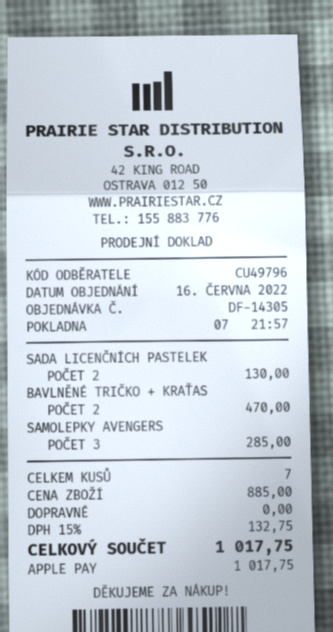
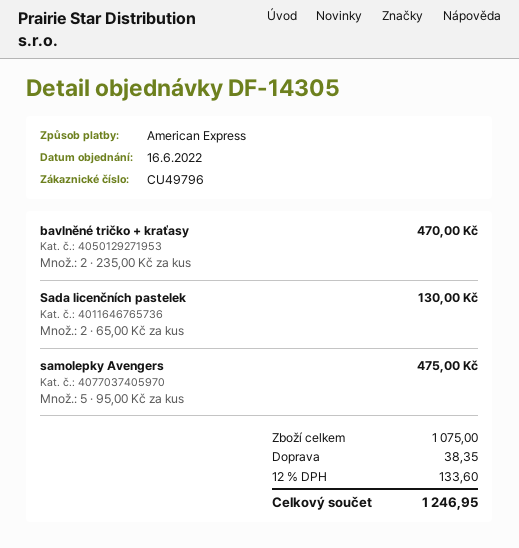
payment method: Apple Pay -> American Express
SAMOLEPKY AVENGERS: 3 for 285.00 -> 5 for 475.00
subtotal: 885.00 -> 1075.00
shipping: 0.00 -> 38.35
tax: 15% = 132.75 -> 12% = 133.60
total: 1017.75 -> 1246.95

